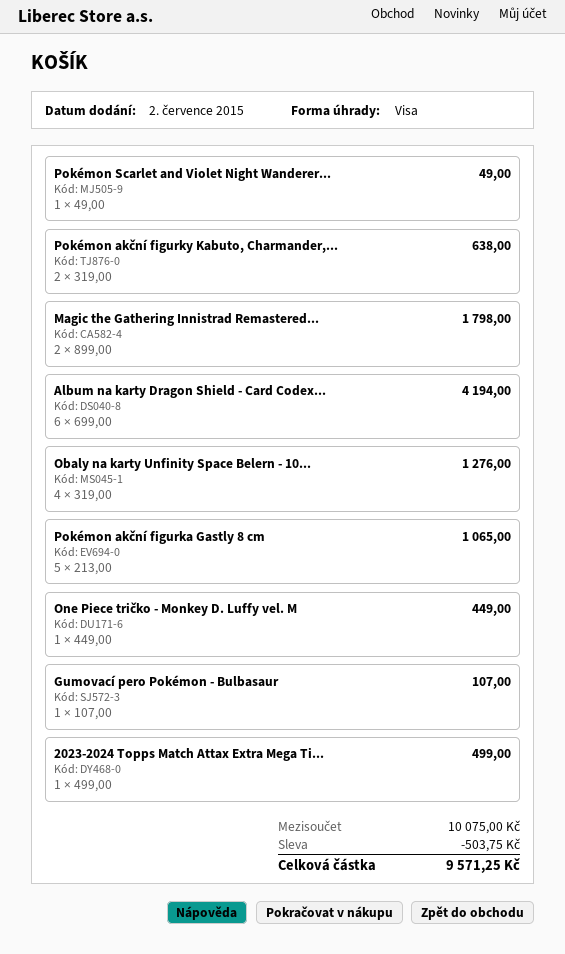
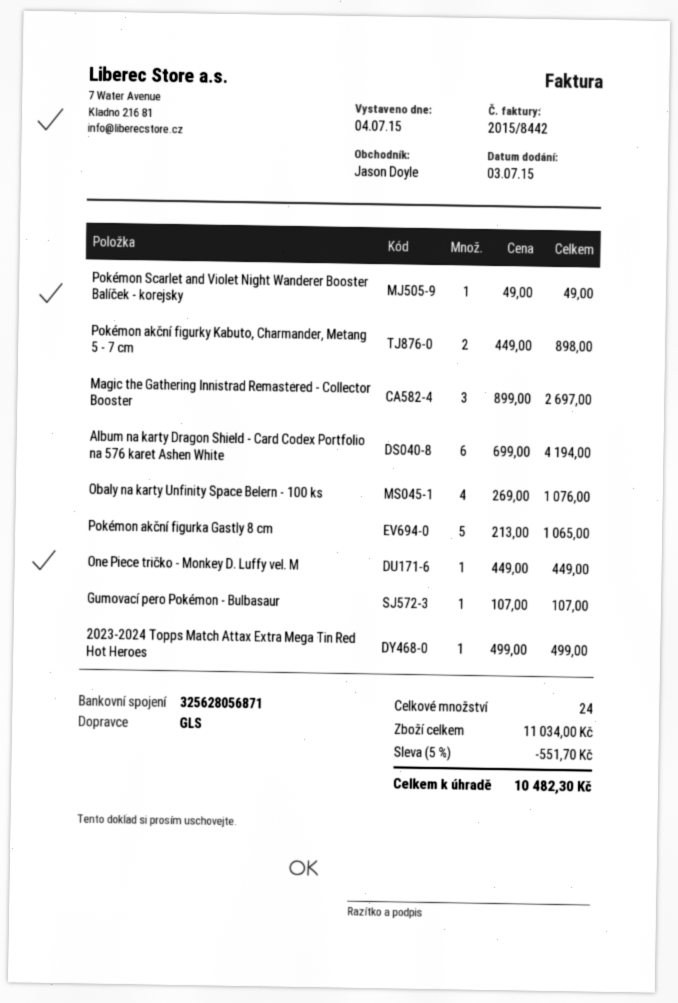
delivery date: 2015-07-02 -> 2015-07-03
Pokémon akční figurky Kabuto, Charmander,...: 2 x 319.00 = 638.00 -> 2 x 449.00 = 898.00
Magic the Gathering Innistrad Remastered...: 2 x 899.00 = 1798.00 -> 3 x 899.00 = 2697.00
Obaly na karty Unfinity Space Belern - 10...: 4 x 319.00 = 1276.00 -> 4 x 269.00 = 1076.00
subtotal: 10075.00 -> 11034.00
discount: 503.75 -> 551.70
total: 9571.25 -> 10482.30

